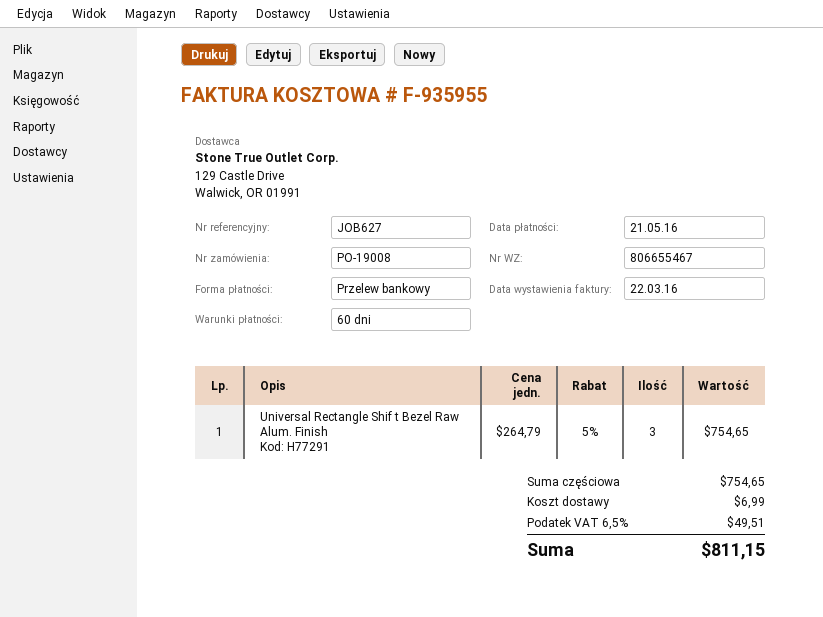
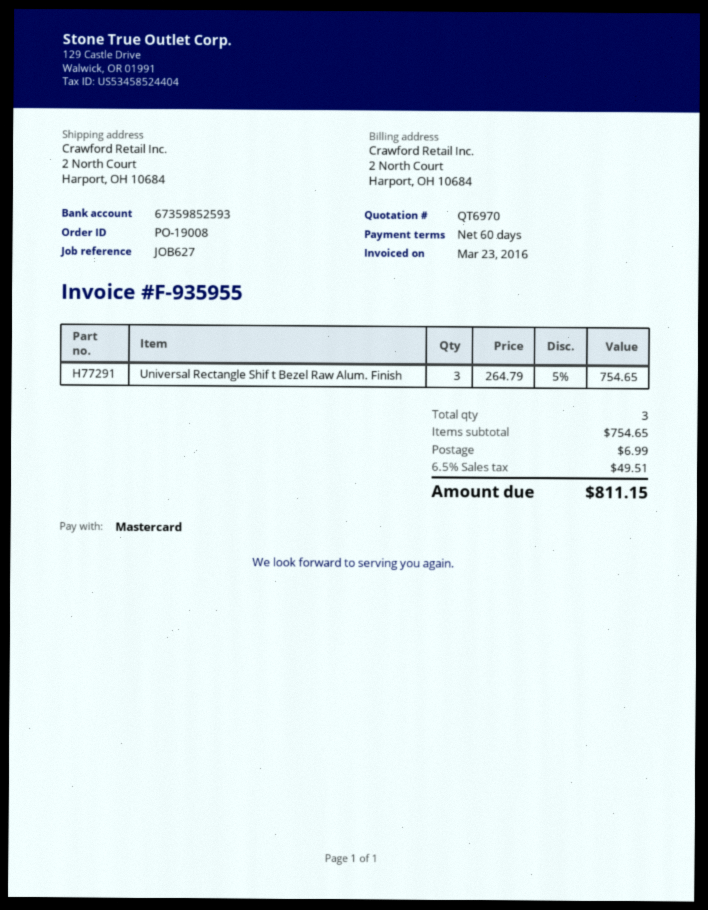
invoice date: 2016-03-22 -> 2016-03-23
payment method: bank transfer -> Mastercard

